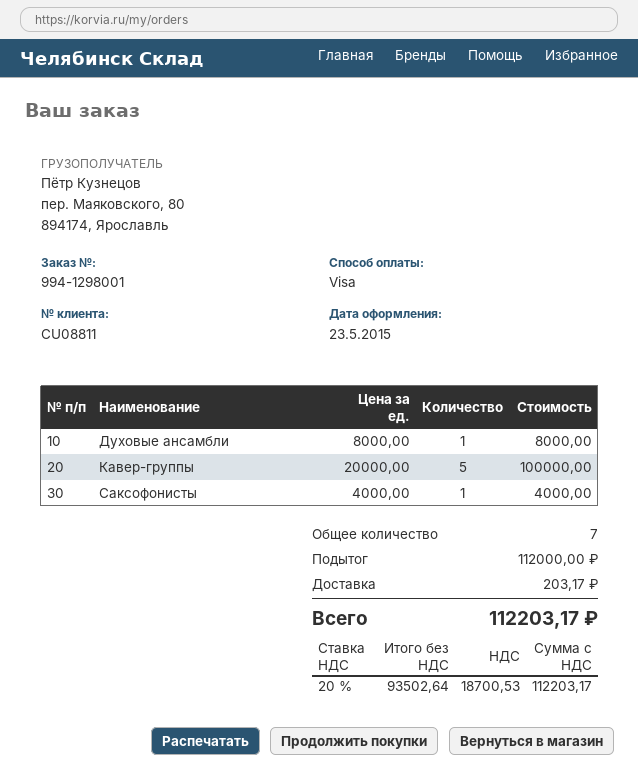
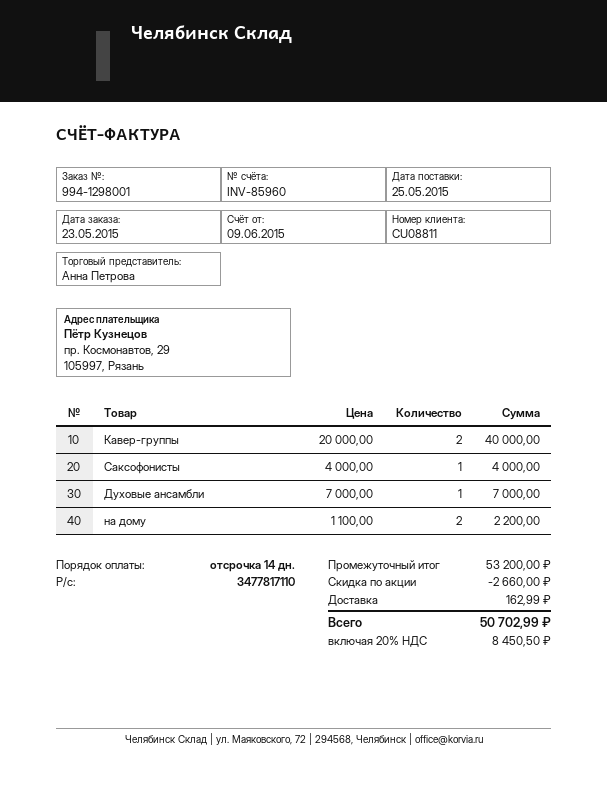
Духовые ансамбли: 1 x 8000.00 = 8000.00 -> 1 x 7000.00 = 7000.00
Кавер-группы: 5 x 20000.00 = 100000.00 -> 2 x 20000.00 = 40000.00
на дому: none -> 2 x 1100.00 = 2200.00
subtotal: 112000.00 -> 53200.00
discount: none -> 2660.00
shipping: 203.17 -> 162.99
tax: 20% = 18700.53 -> 20% = 8450.50
total: 112203.17 -> 50702.99

